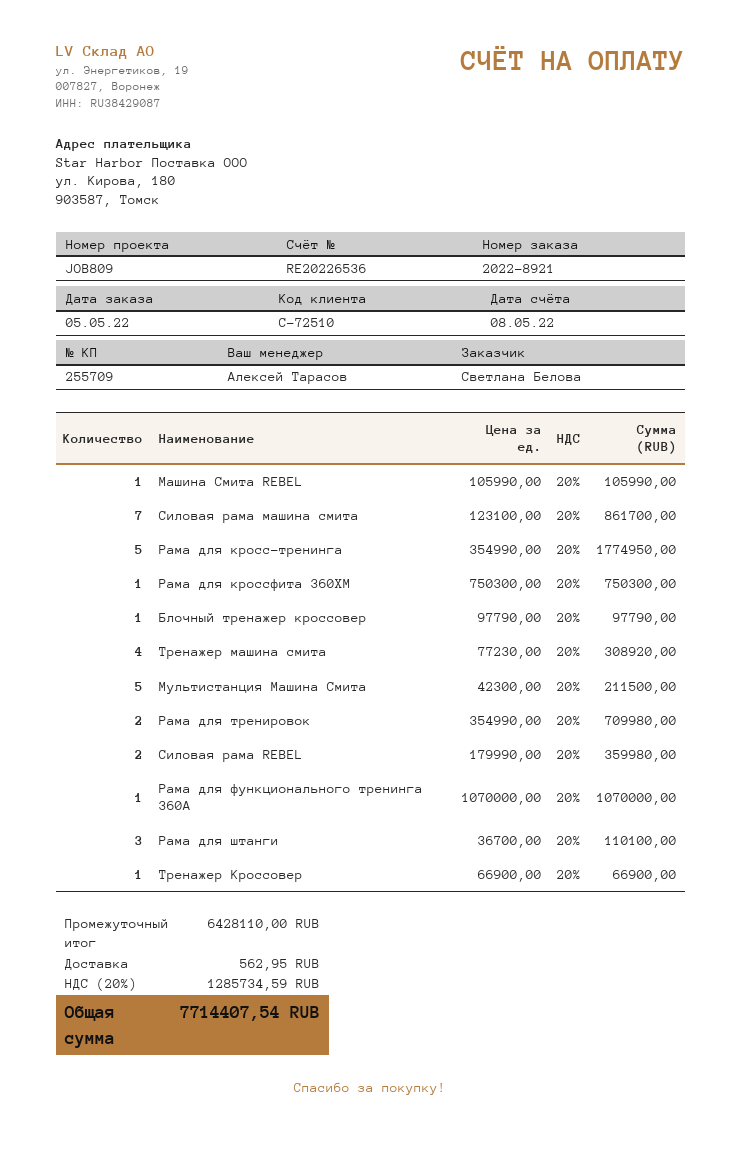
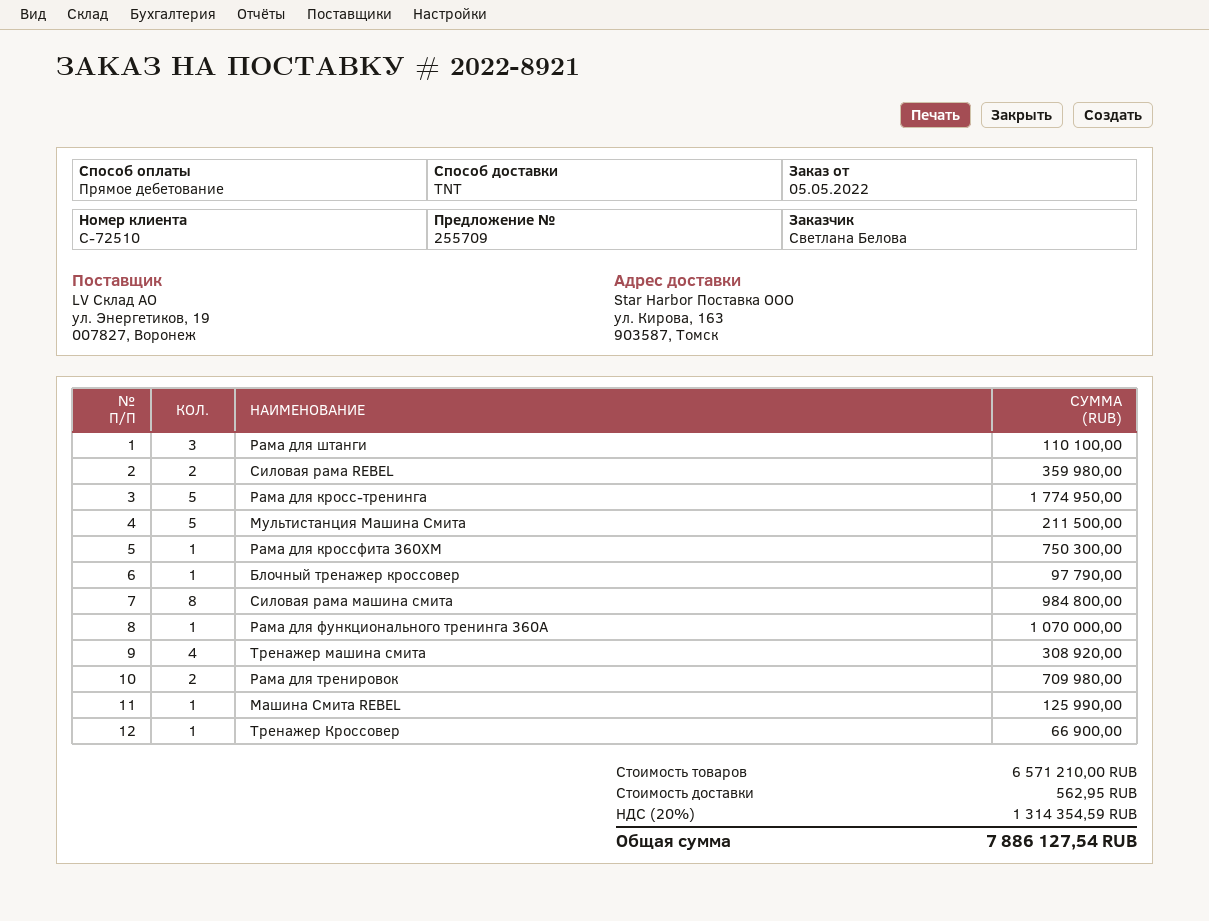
Машина Смита REBEL: 1 for 105990.00 -> 1 for 125990.00
Силовая рама машина смита: 7 for 861700.00 -> 8 for 984800.00
subtotal: 6428110.00 -> 6571210.00
tax: 20% = 1285734.59 -> 20% = 1314354.59
total: 7714407.54 -> 7886127.54

